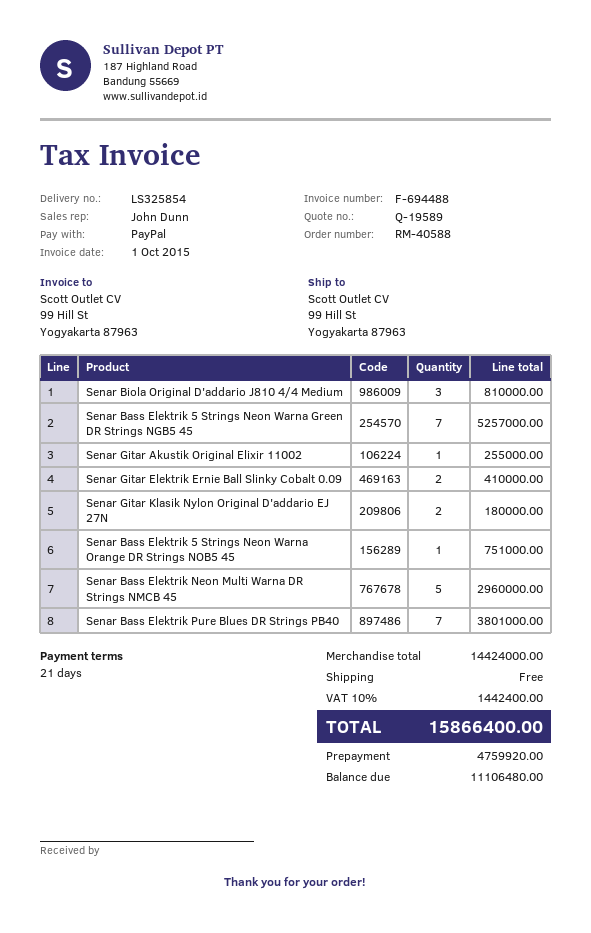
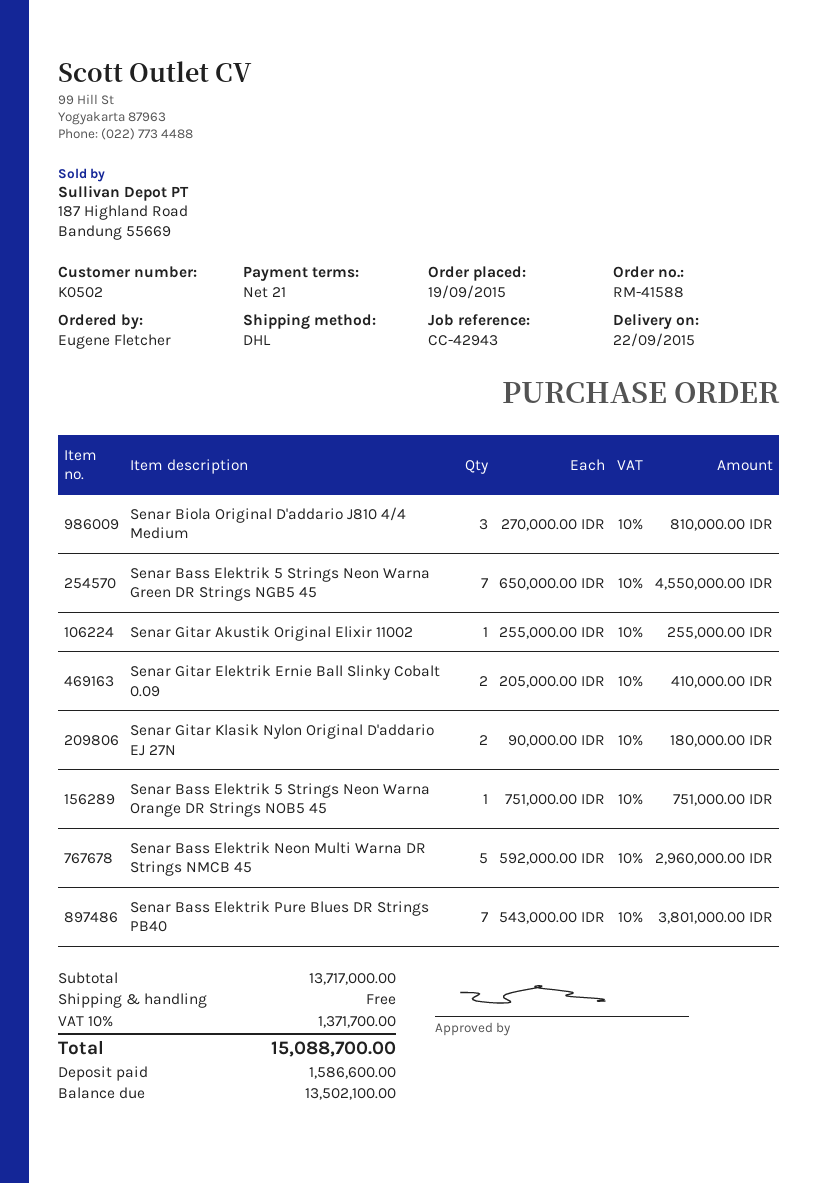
order number: RM-40588 -> RM-41588
Senar Bass Elektrik 5 Strings Neon Warna Green DR Strings NGB5 45: 7 for 5257000.00 -> 7 for 4550000.00
subtotal: 14424000.00 -> 13717000.00
tax: 10% = 1442400.00 -> 10% = 1371700.00
total: 15866400.00 -> 15088700.00
deposit: 4759920.00 -> 1586600.00
balance: 11106480.00 -> 13502100.00

